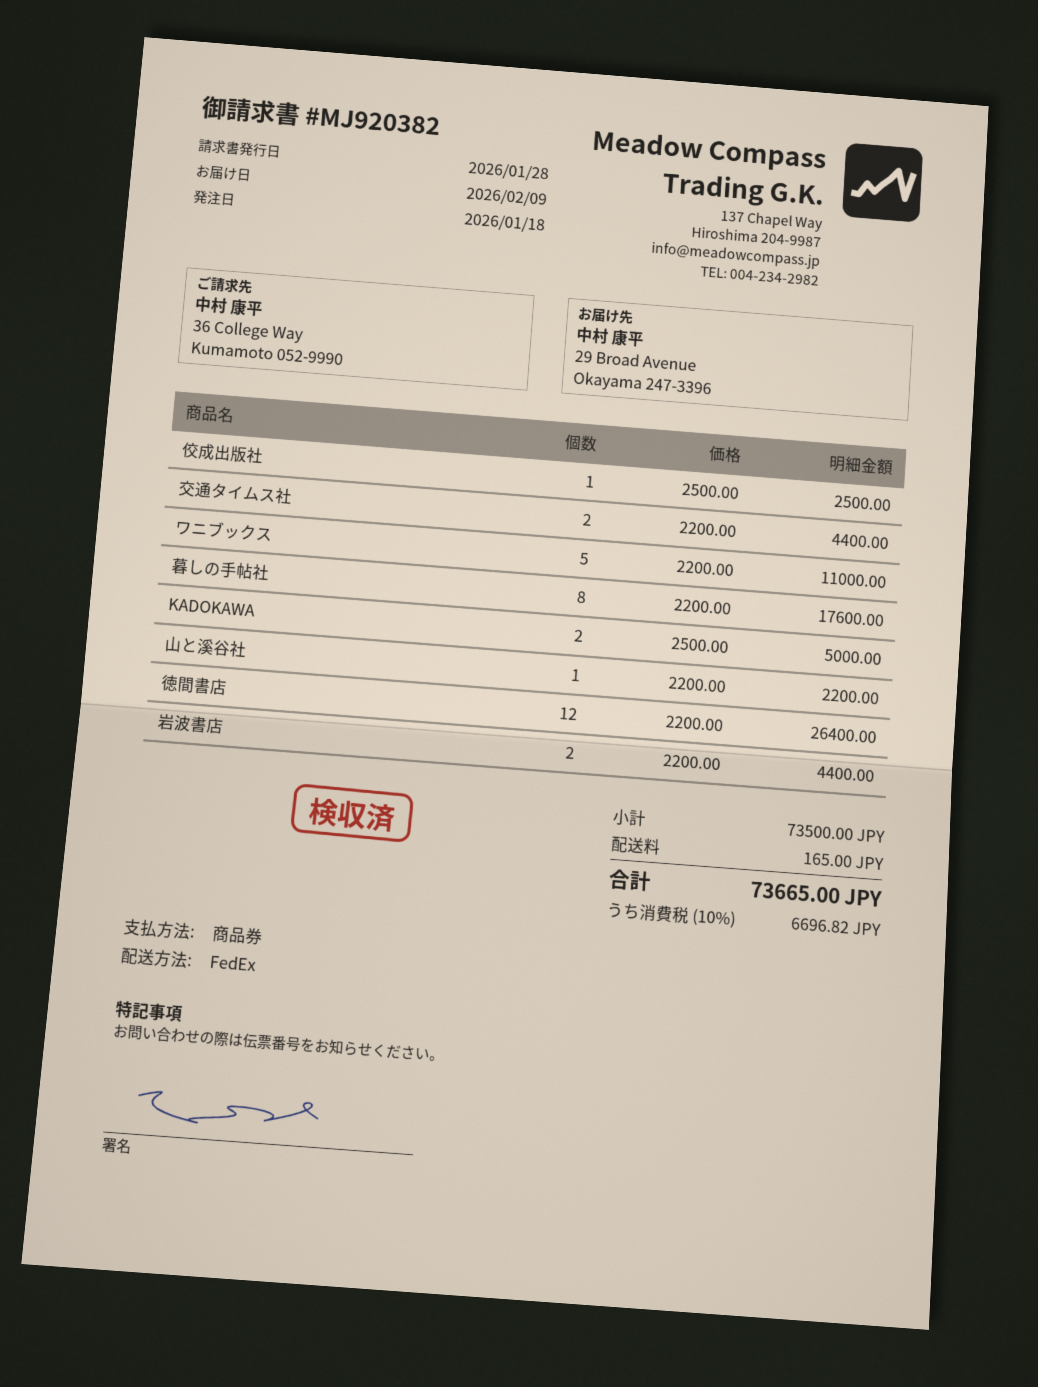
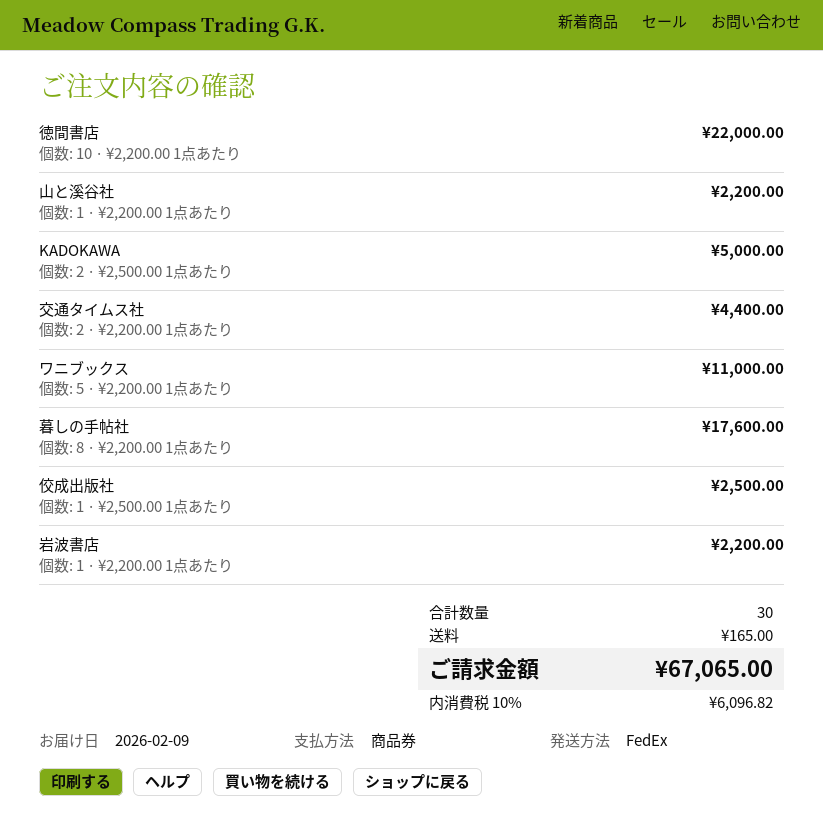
徳間書店: 12 x 2200.00 = 26400.00 -> 10 x 2200.00 = 22000.00
岩波書店: 2 x 2200.00 = 4400.00 -> 1 x 2200.00 = 2200.00
tax: 10% = 6696.82 -> 10% = 6096.82
total: 73665.00 -> 67065.00

